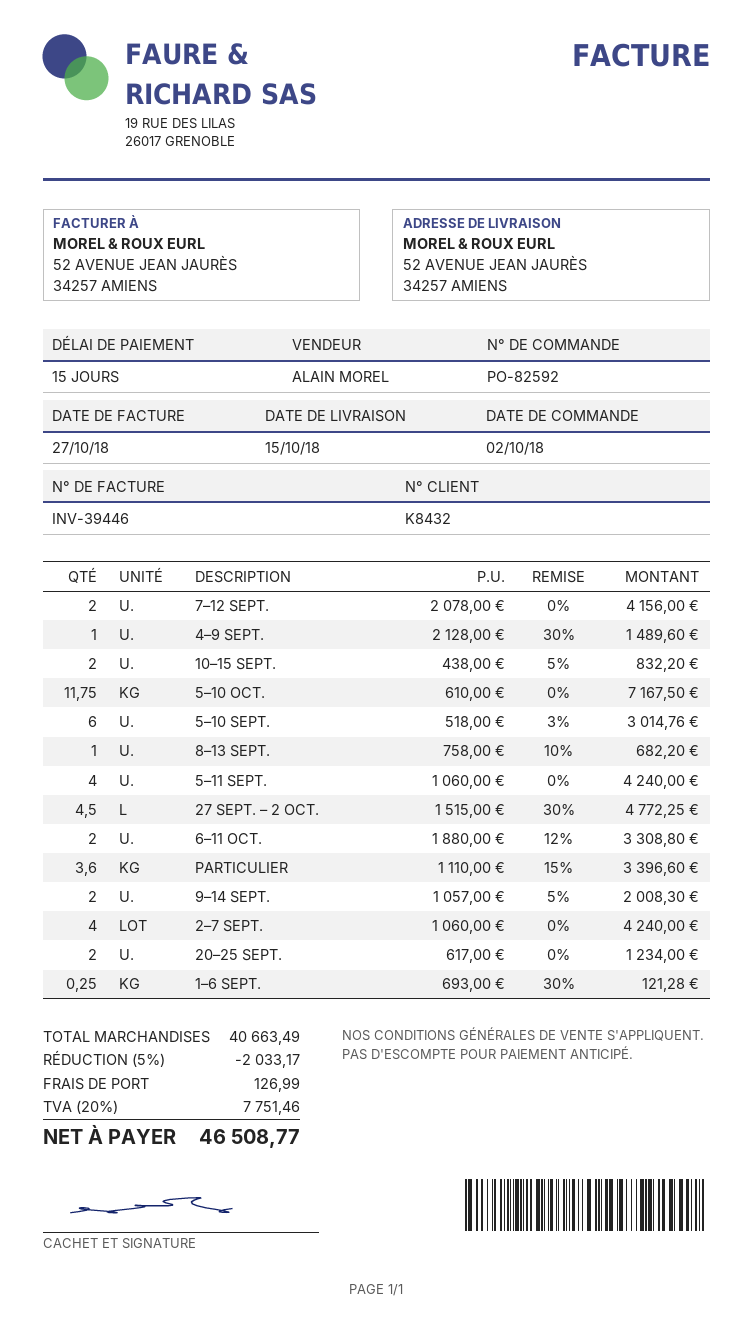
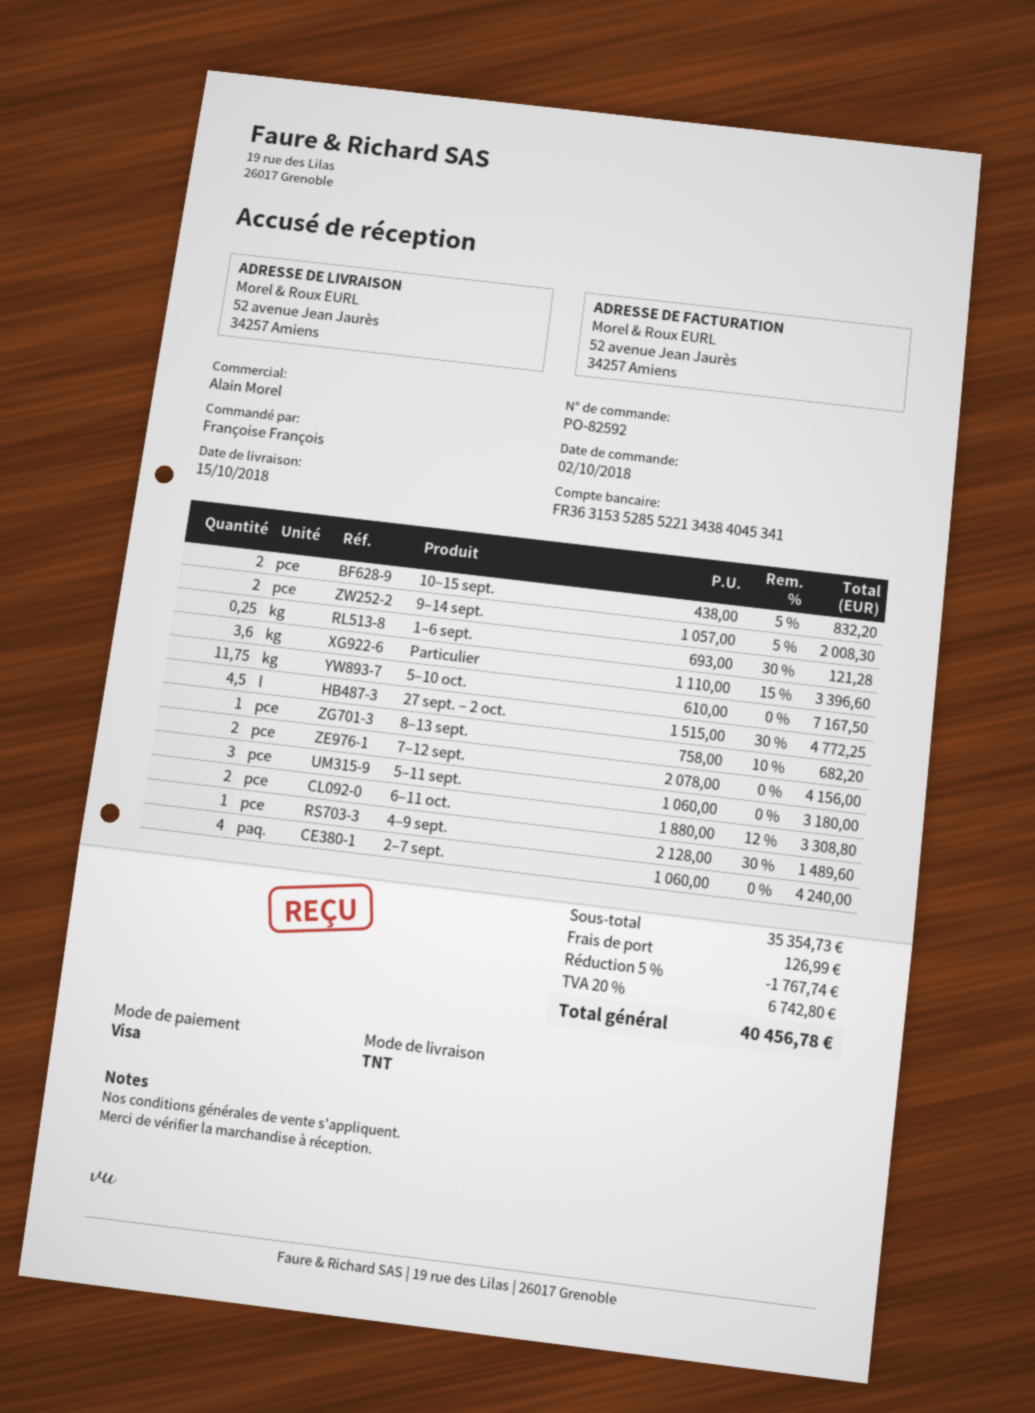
5–10 SEPT.: 6 x 518.00 - 3% = 3014.76 -> none
5–11 SEPT.: 4 x 1060.00 = 4240.00 -> 3 x 1060.00 = 3180.00
20–25 SEPT.: 2 x 617.00 = 1234.00 -> none
subtotal: 40663.49 -> 35354.73
discount: 5% = 2033.17 -> 5% = 1767.74
tax: 20% = 7751.46 -> 20% = 6742.80
total: 46508.77 -> 40456.78

